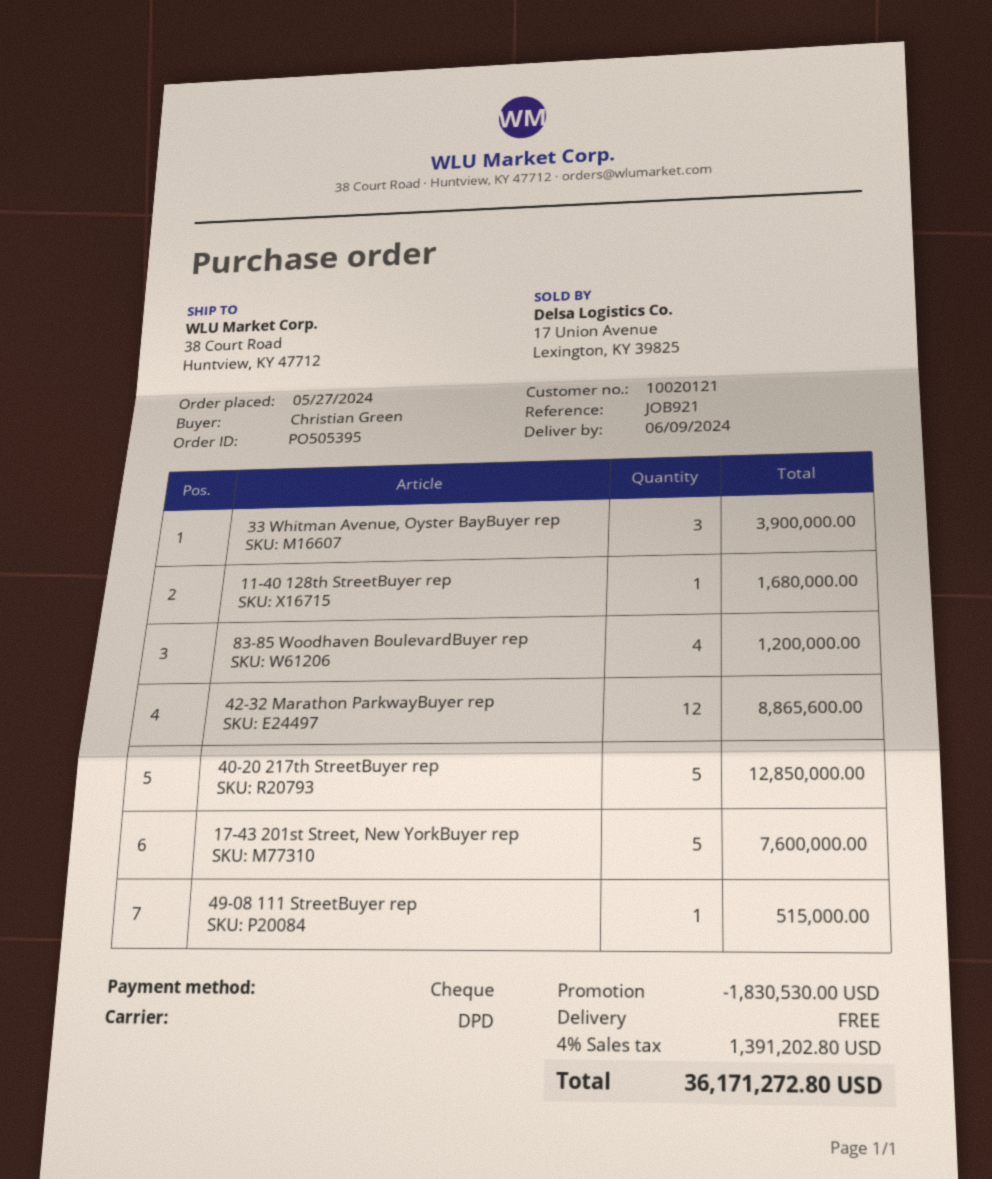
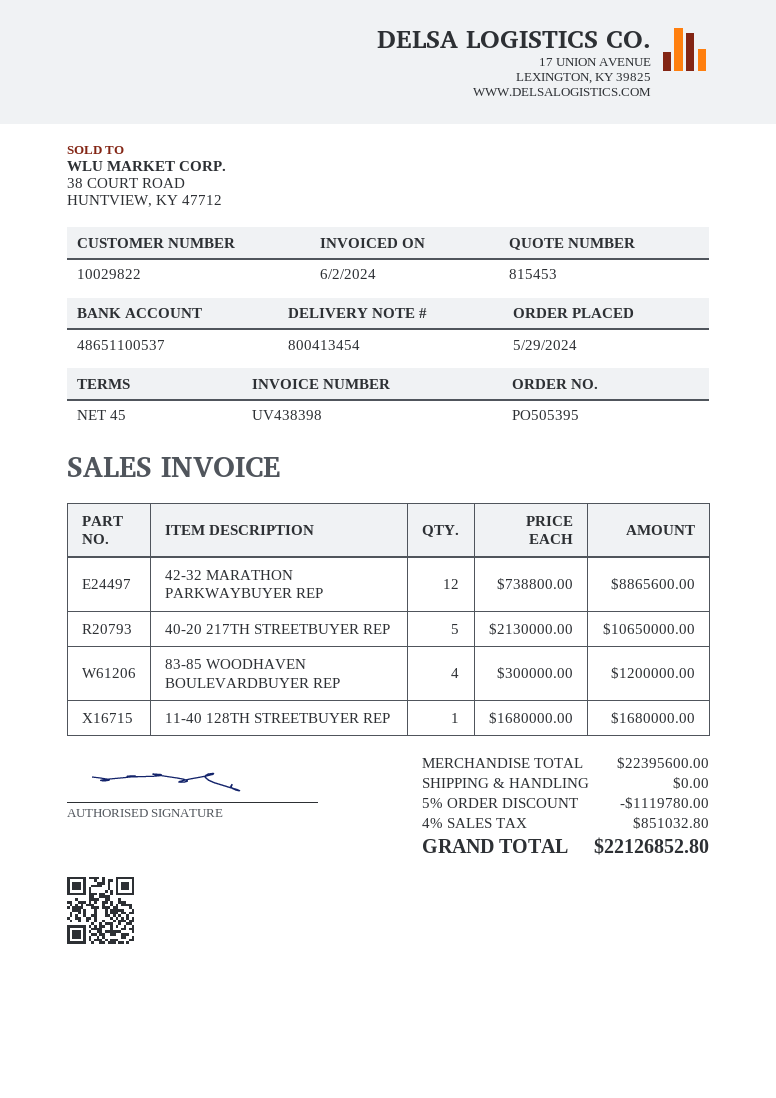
order date: 2024-05-27 -> 2024-05-29
customer number: 10020121 -> 10029822
33 Whitman Avenue, Oyster BayBuyer rep: 3 for 3900000.00 -> none
40-20 217th StreetBuyer rep: 5 for 12850000.00 -> 5 for 10650000.00
17-43 201st Street, New YorkBuyer rep: 5 for 7600000.00 -> none
49-08 111 StreetBuyer rep: 1 for 515000.00 -> none
discount: 1830530.00 -> 1119780.00
tax: 4% = 1391202.80 -> 4% = 851032.80
total: 36171272.80 -> 22126852.80

